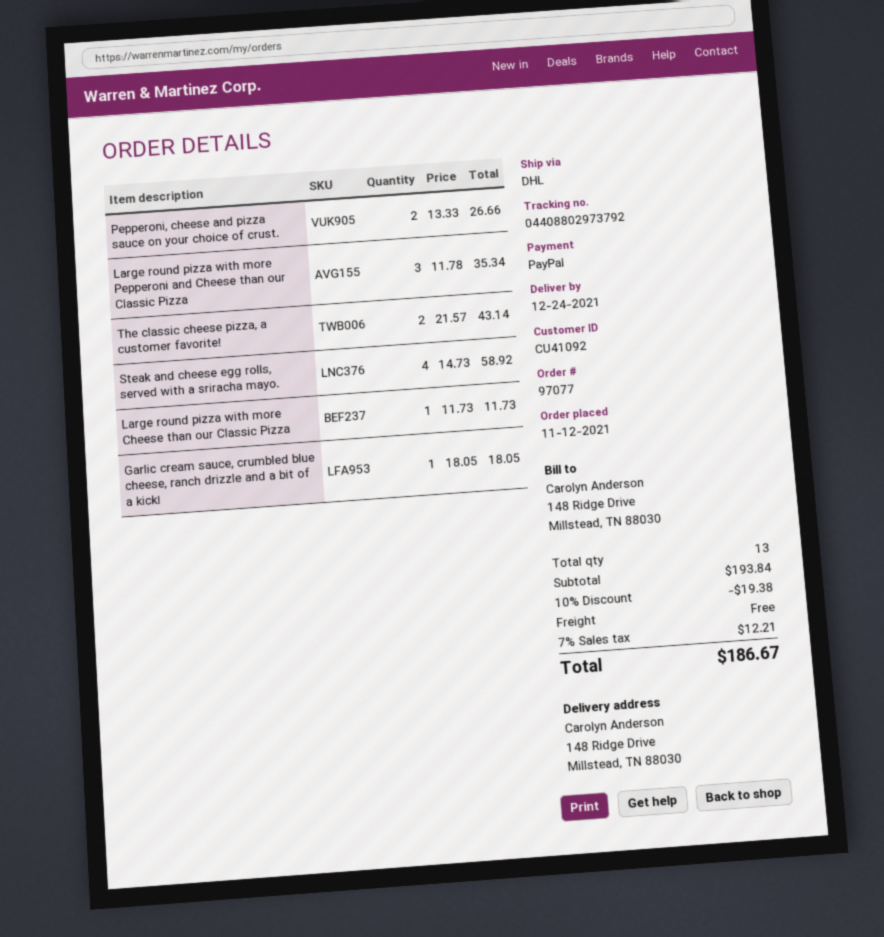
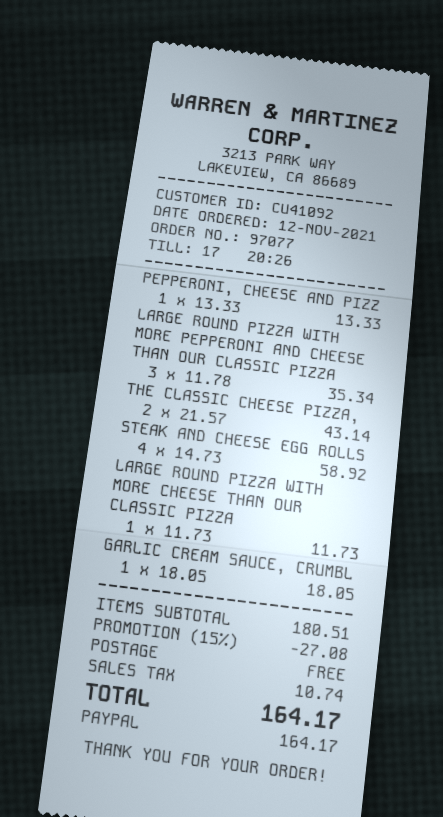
Pepperoni, cheese and pizza sauce on your choice of crust.: 2 x 13.33 = 26.66 -> 1 x 13.33 = 13.33
subtotal: 193.84 -> 180.51
discount: 10% = 19.38 -> 15% = 27.08
tax: 12.21 -> 10.74
total: 186.67 -> 164.17

